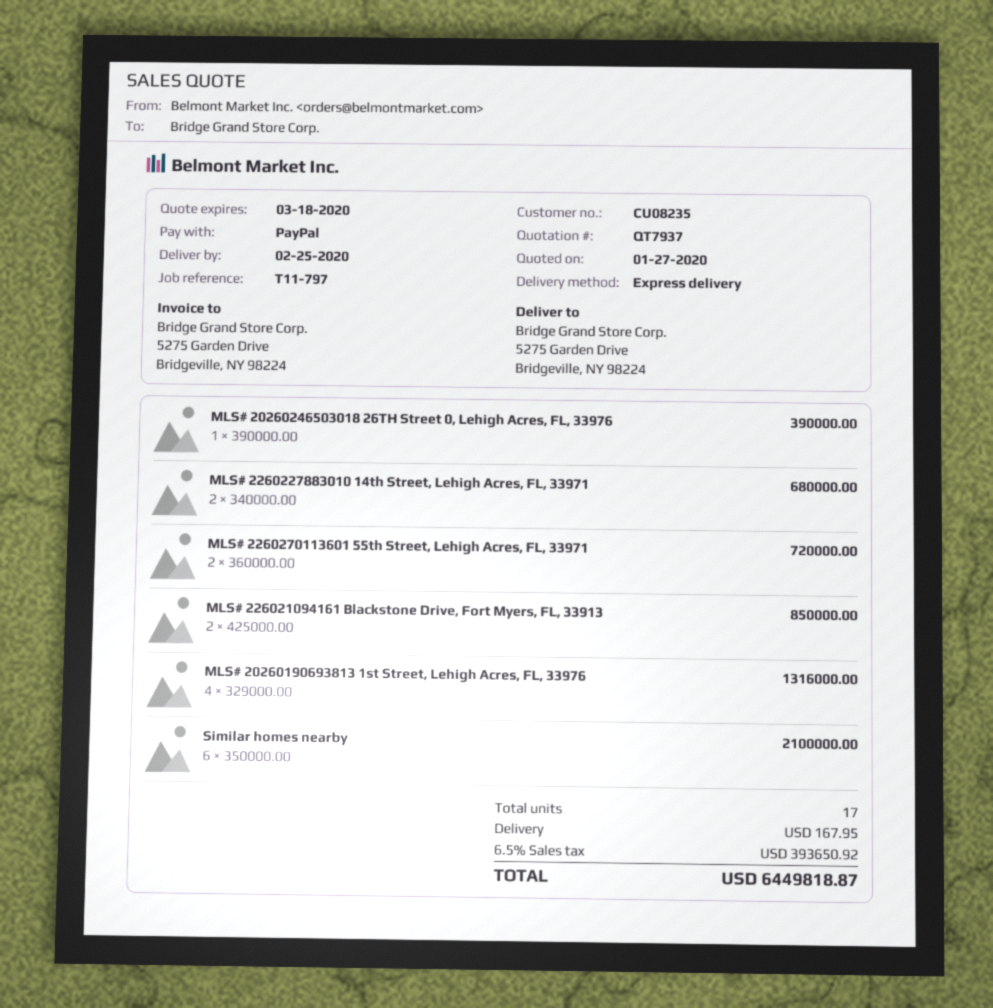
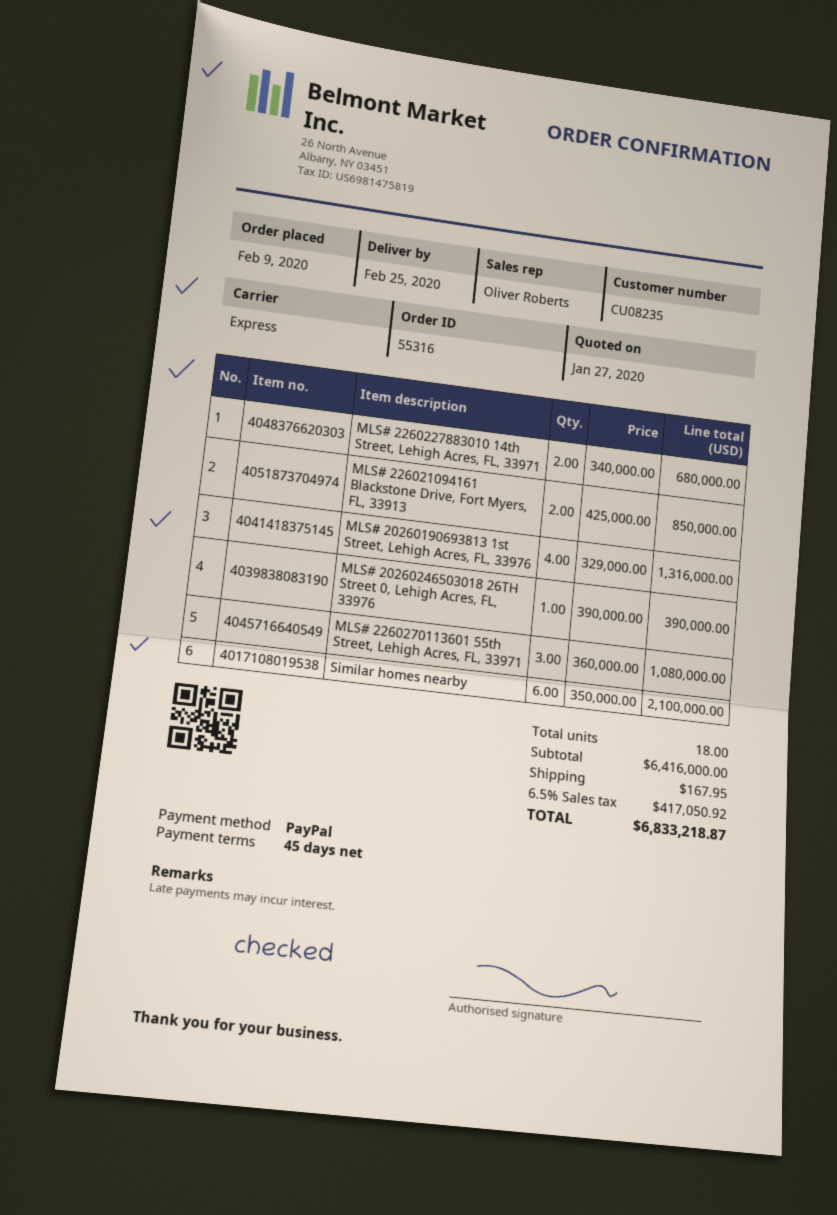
MLS# 2260270113601 55th Street, Lehigh Acres, FL, 33971: 2 x 360000.00 = 720000.00 -> 3 x 360000.00 = 1080000.00
total quantity: 17 -> 18
tax: 6.5% = 393650.92 -> 6.5% = 417050.92
total: 6449818.87 -> 6833218.87

